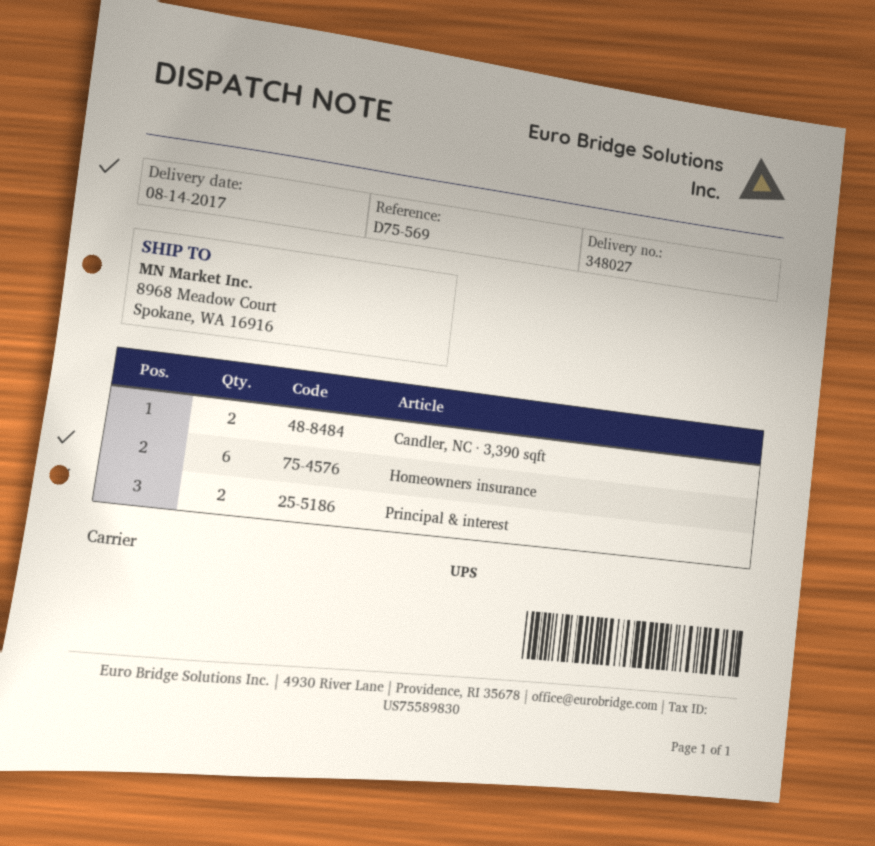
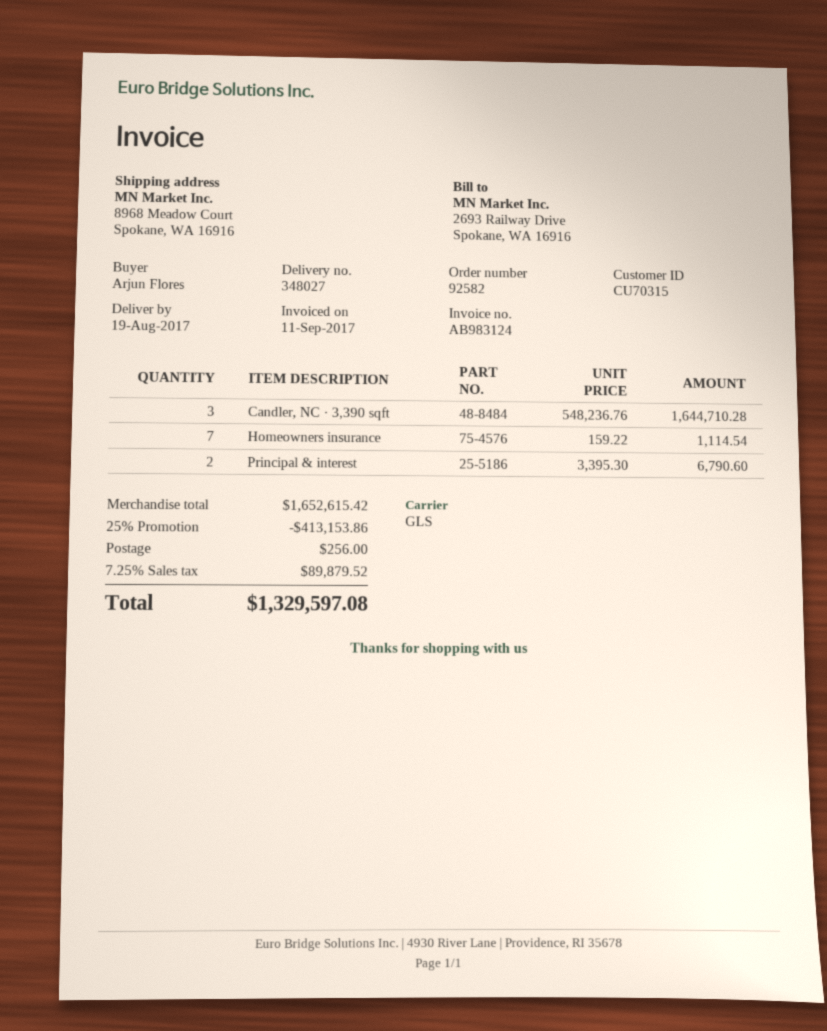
delivery date: 2017-08-14 -> 2017-08-19
shipping method: UPS -> GLS
Candler, NC · 3,390 sqft: 2 -> 3
Homeowners insurance: 6 -> 7

